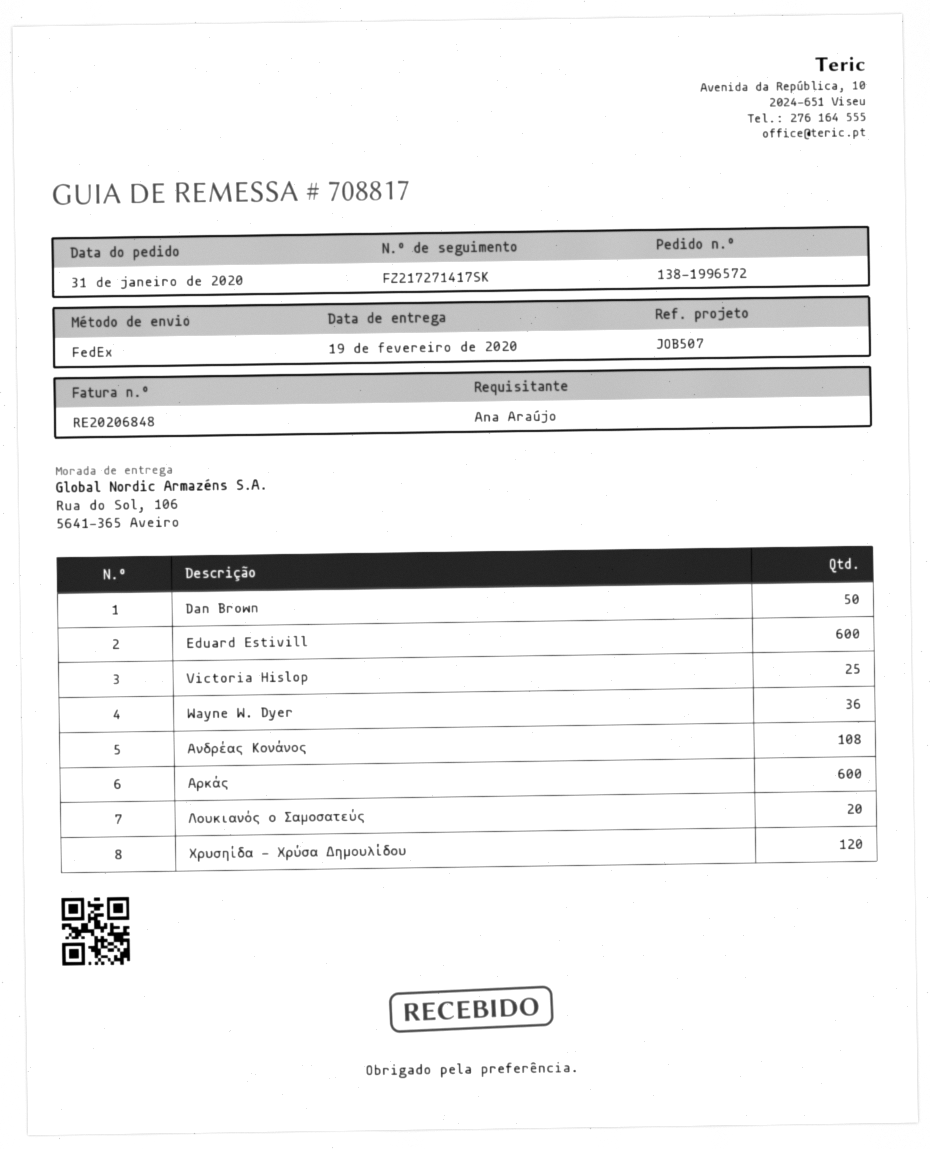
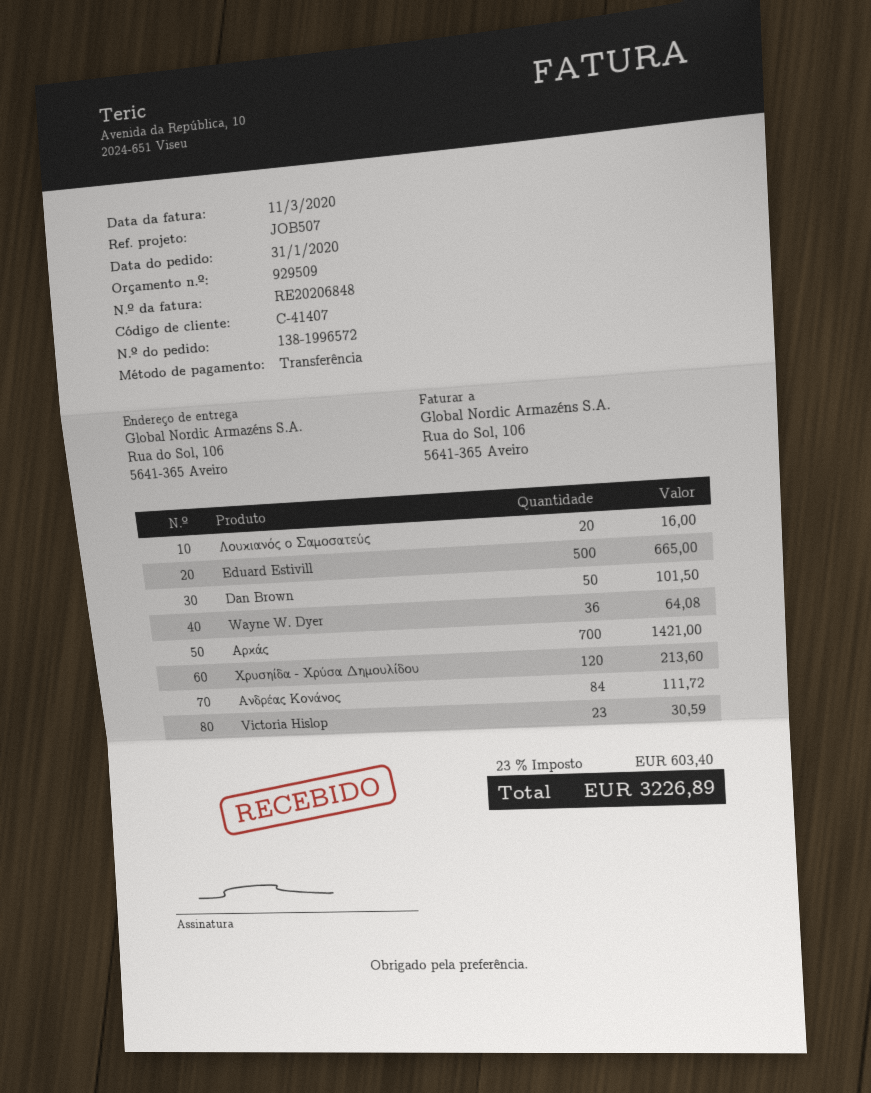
Eduard Estivill: 600 -> 500
Victoria Hislop: 25 -> 23
Ανδρέας Κονάνος: 108 -> 84
Αρκάς: 600 -> 700

